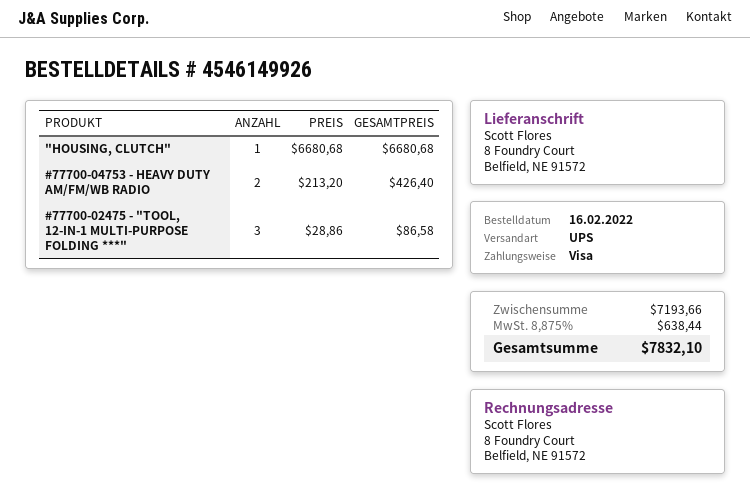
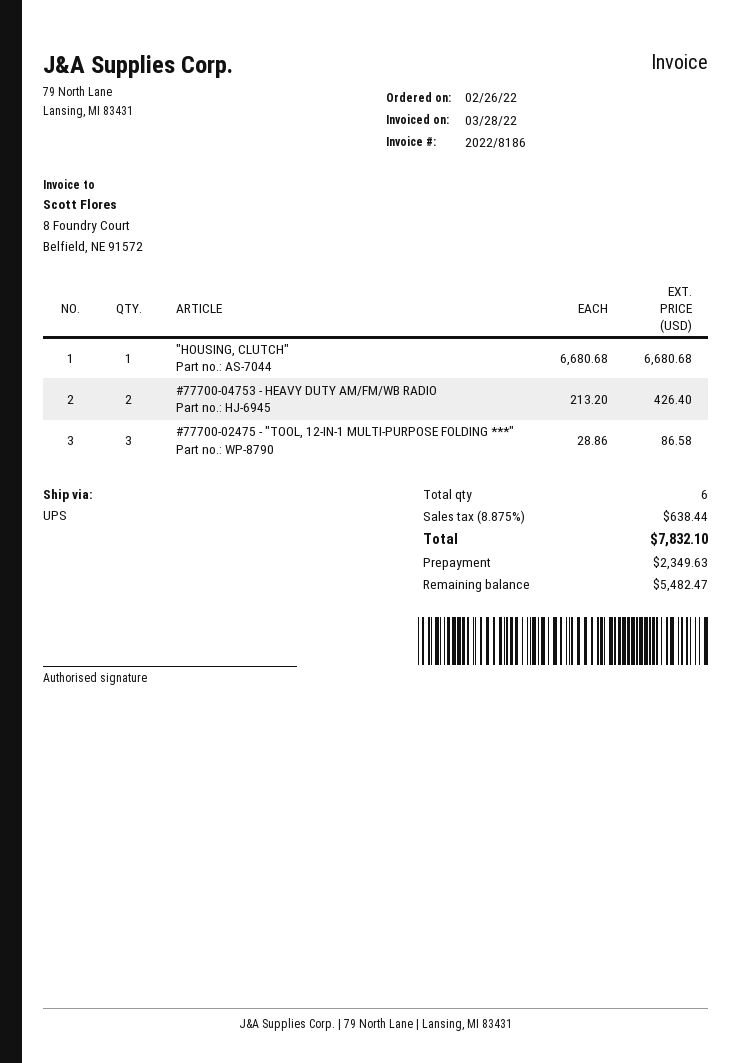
order date: 2022-02-16 -> 2022-02-26

